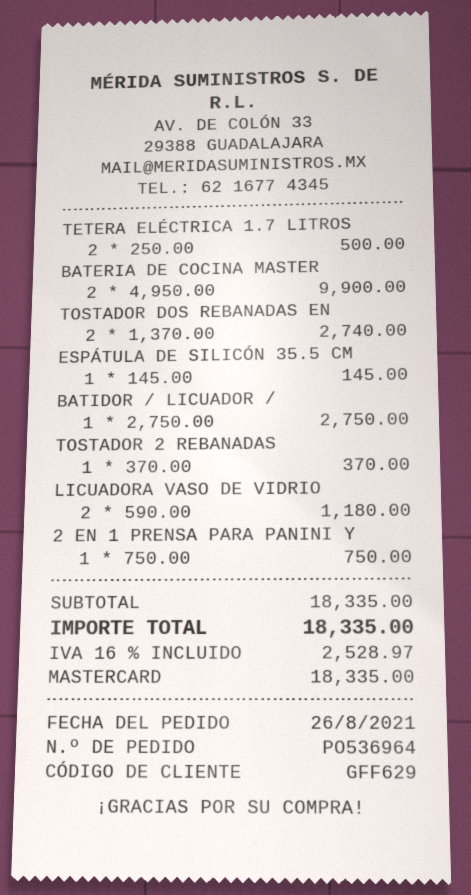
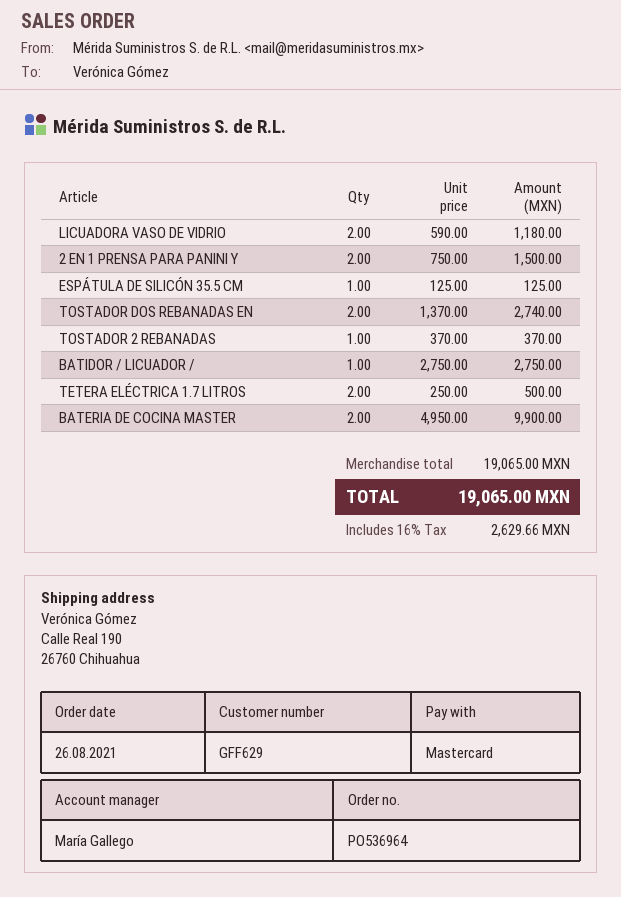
ESPÁTULA DE SILICÓN 35.5 CM: 1 x 145.00 = 145.00 -> 1 x 125.00 = 125.00
2 EN 1 PRENSA PARA PANINI Y: 1 x 750.00 = 750.00 -> 2 x 750.00 = 1500.00
subtotal: 18335.00 -> 19065.00
tax: 16% = 2528.97 -> 16% = 2629.66
total: 18335.00 -> 19065.00

